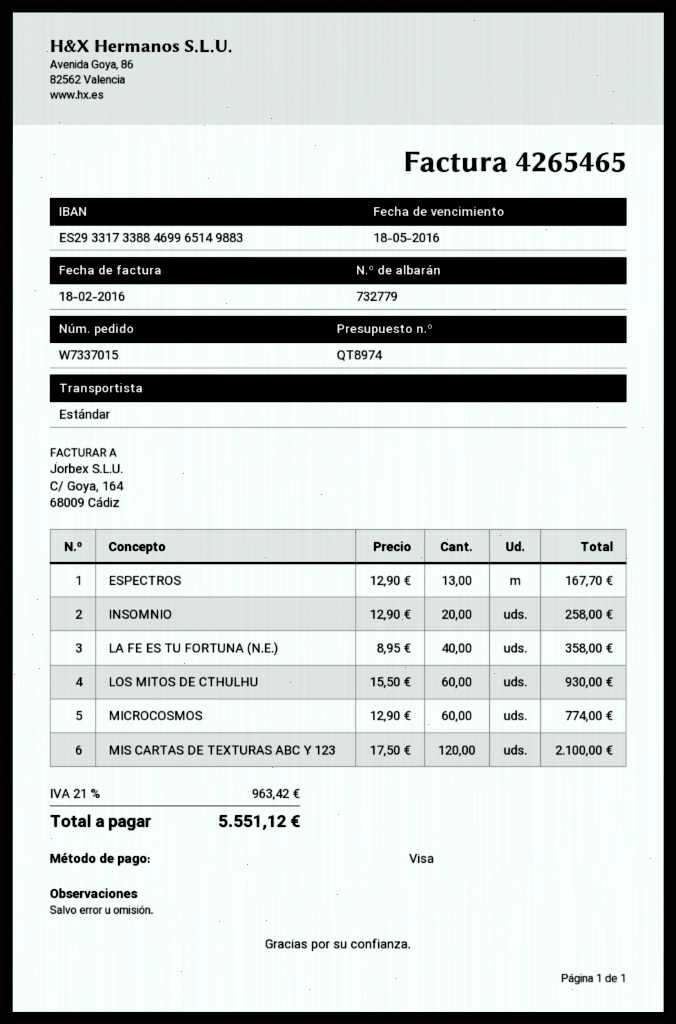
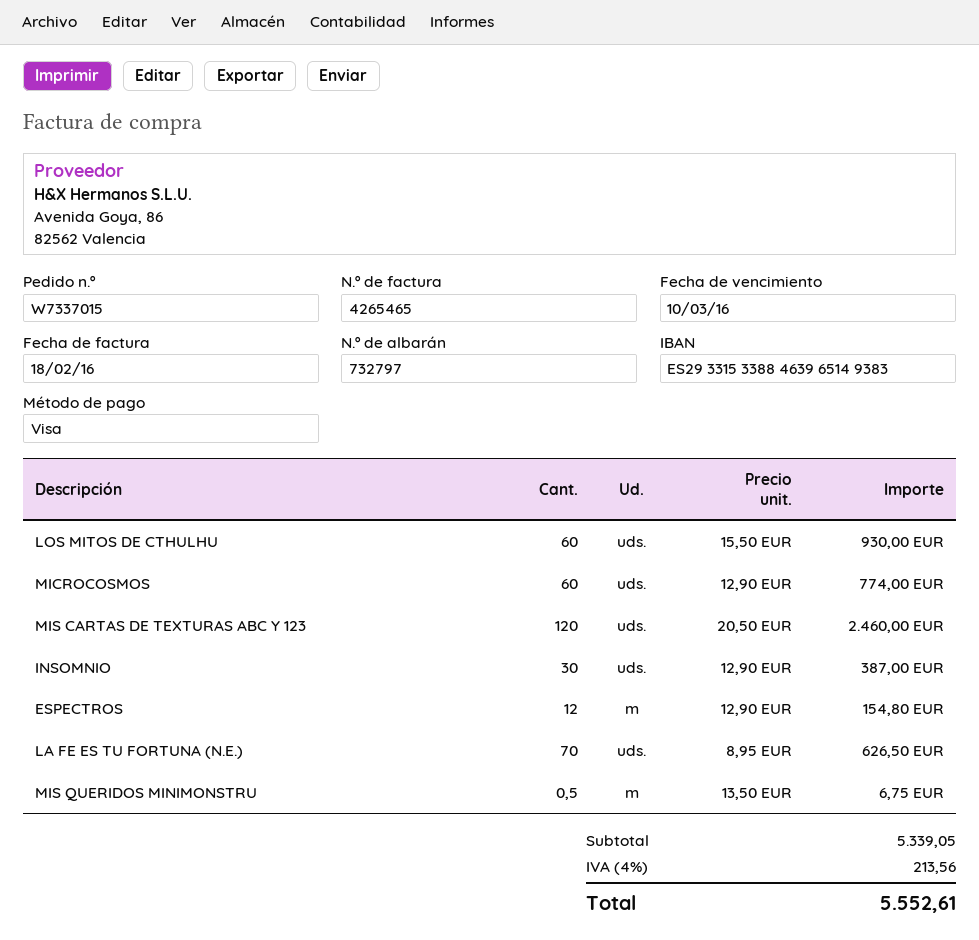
delivery note number: 732779 -> 732797
due date: 2016-05-18 -> 2016-03-10
bank account: ES2933173388469965149883 -> ES2933153388463965149383
ESPECTROS: 13 x 12.90 = 167.70 -> 12 x 12.90 = 154.80
INSOMNIO: 20 x 12.90 = 258.00 -> 30 x 12.90 = 387.00
LA FE ES TU FORTUNA (N.E.): 40 x 8.95 = 358.00 -> 70 x 8.95 = 626.50
MIS CARTAS DE TEXTURAS ABC Y 123: 120 x 17.50 = 2100.00 -> 120 x 20.50 = 2460.00
MIS QUERIDOS MINIMONSTRU: none -> 0.5 x 13.50 = 6.75
tax: 21% = 963.42 -> 4% = 213.56
total: 5551.12 -> 5552.61

